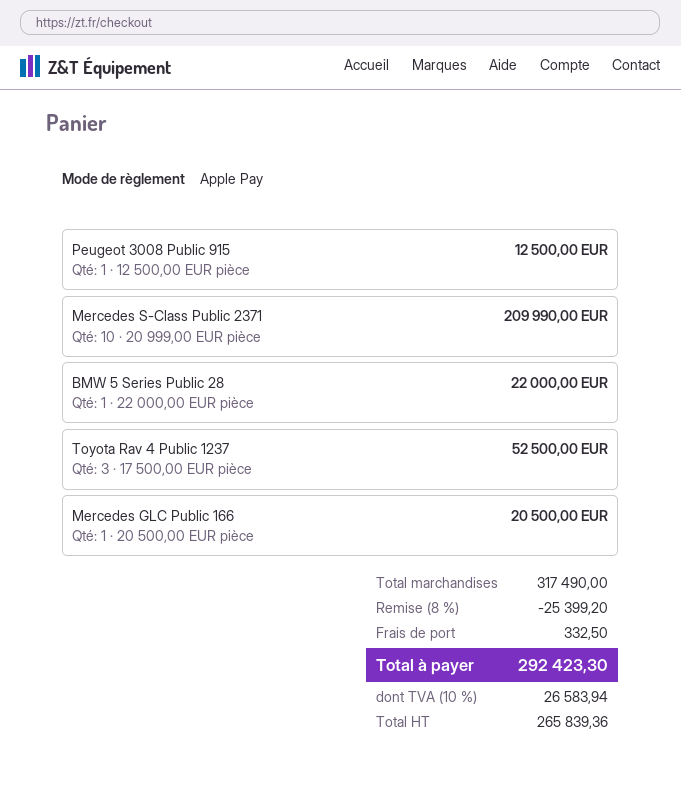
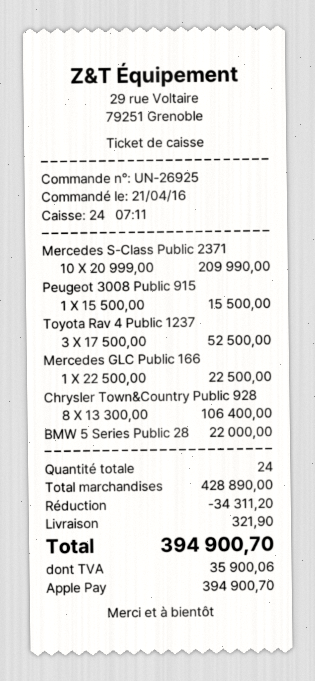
Peugeot 3008 Public 915: 1 x 12500.00 = 12500.00 -> 1 x 15500.00 = 15500.00
Mercedes GLC Public 166: 1 x 20500.00 = 20500.00 -> 1 x 22500.00 = 22500.00
Chrysler Town&Country Public 928: none -> 8 x 13300.00 = 106400.00
subtotal: 317490.00 -> 428890.00
discount: 25399.20 -> 34311.20
shipping: 332.50 -> 321.90
tax: 26583.94 -> 35900.06
total: 292423.30 -> 394900.70

